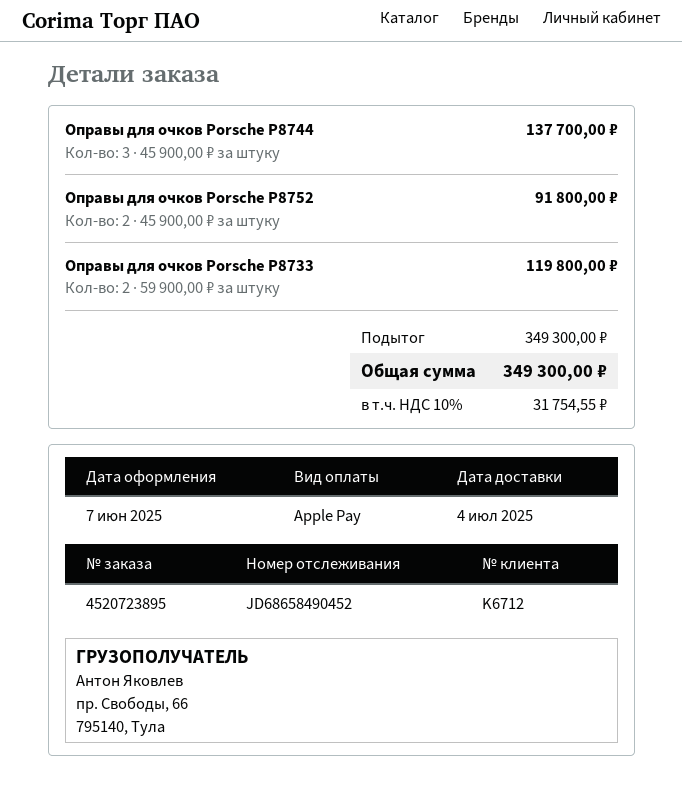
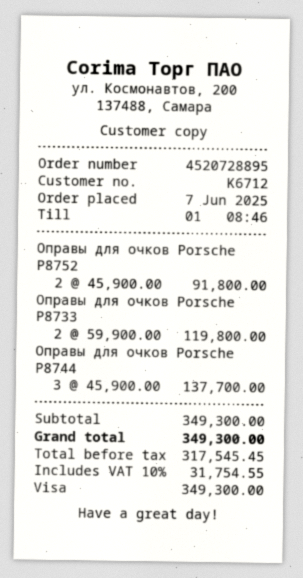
order number: 4520723895 -> 4520728895
payment method: Apple Pay -> Visa

